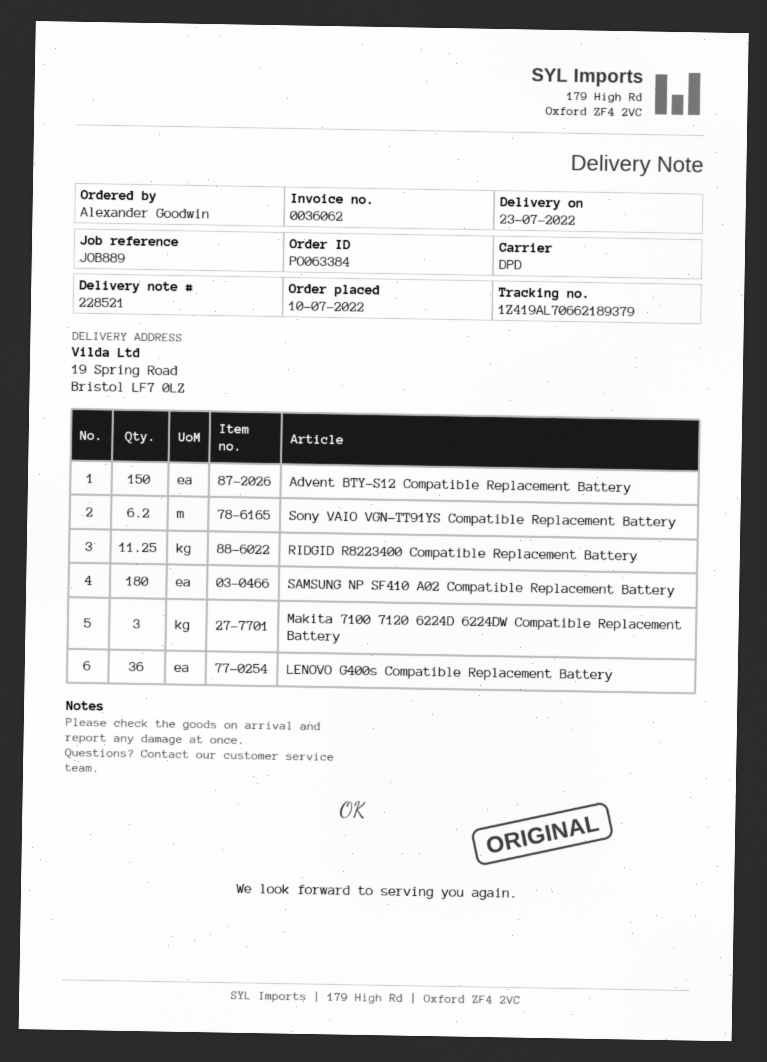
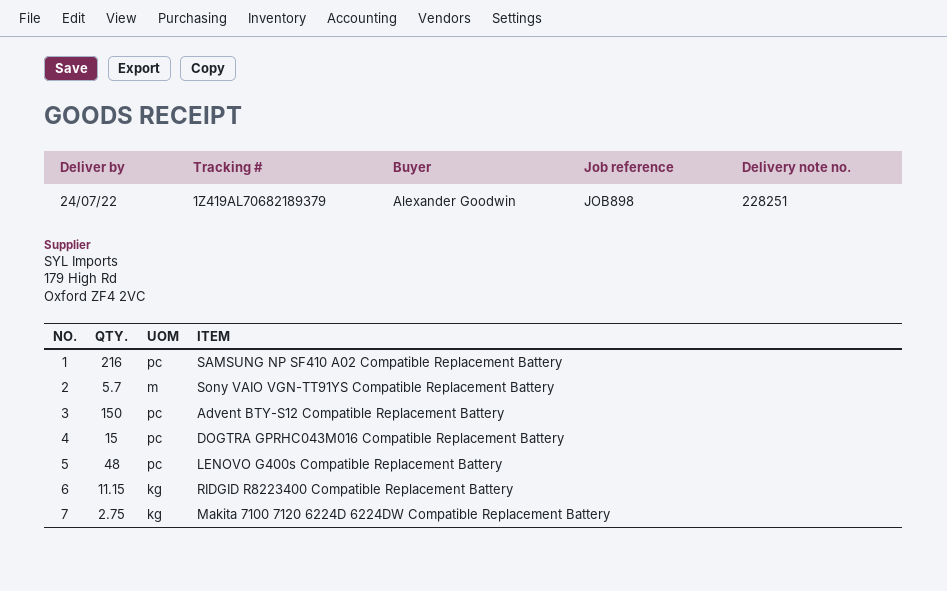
delivery note number: 228521 -> 228251
delivery date: 2022-07-23 -> 2022-07-24
reference: JOB889 -> JOB898
tracking number: 1Z419AL70662189379 -> 1Z419AL70682189379
Sony VAIO VGN-TT91YS Compatible Replacement Battery: 6.2 -> 5.7
RIDGID R8223400 Compatible Replacement Battery: 11.25 -> 11.15
SAMSUNG NP SF410 A02 Compatible Replacement Battery: 180 -> 216
Makita 7100 7120 6224D 6224DW Compatible Replacement Battery: 3 -> 2.75
LENOVO G400s Compatible Replacement Battery: 36 -> 48
DOGTRA GPRHC043M016 Compatible Replacement Battery: none -> 15

